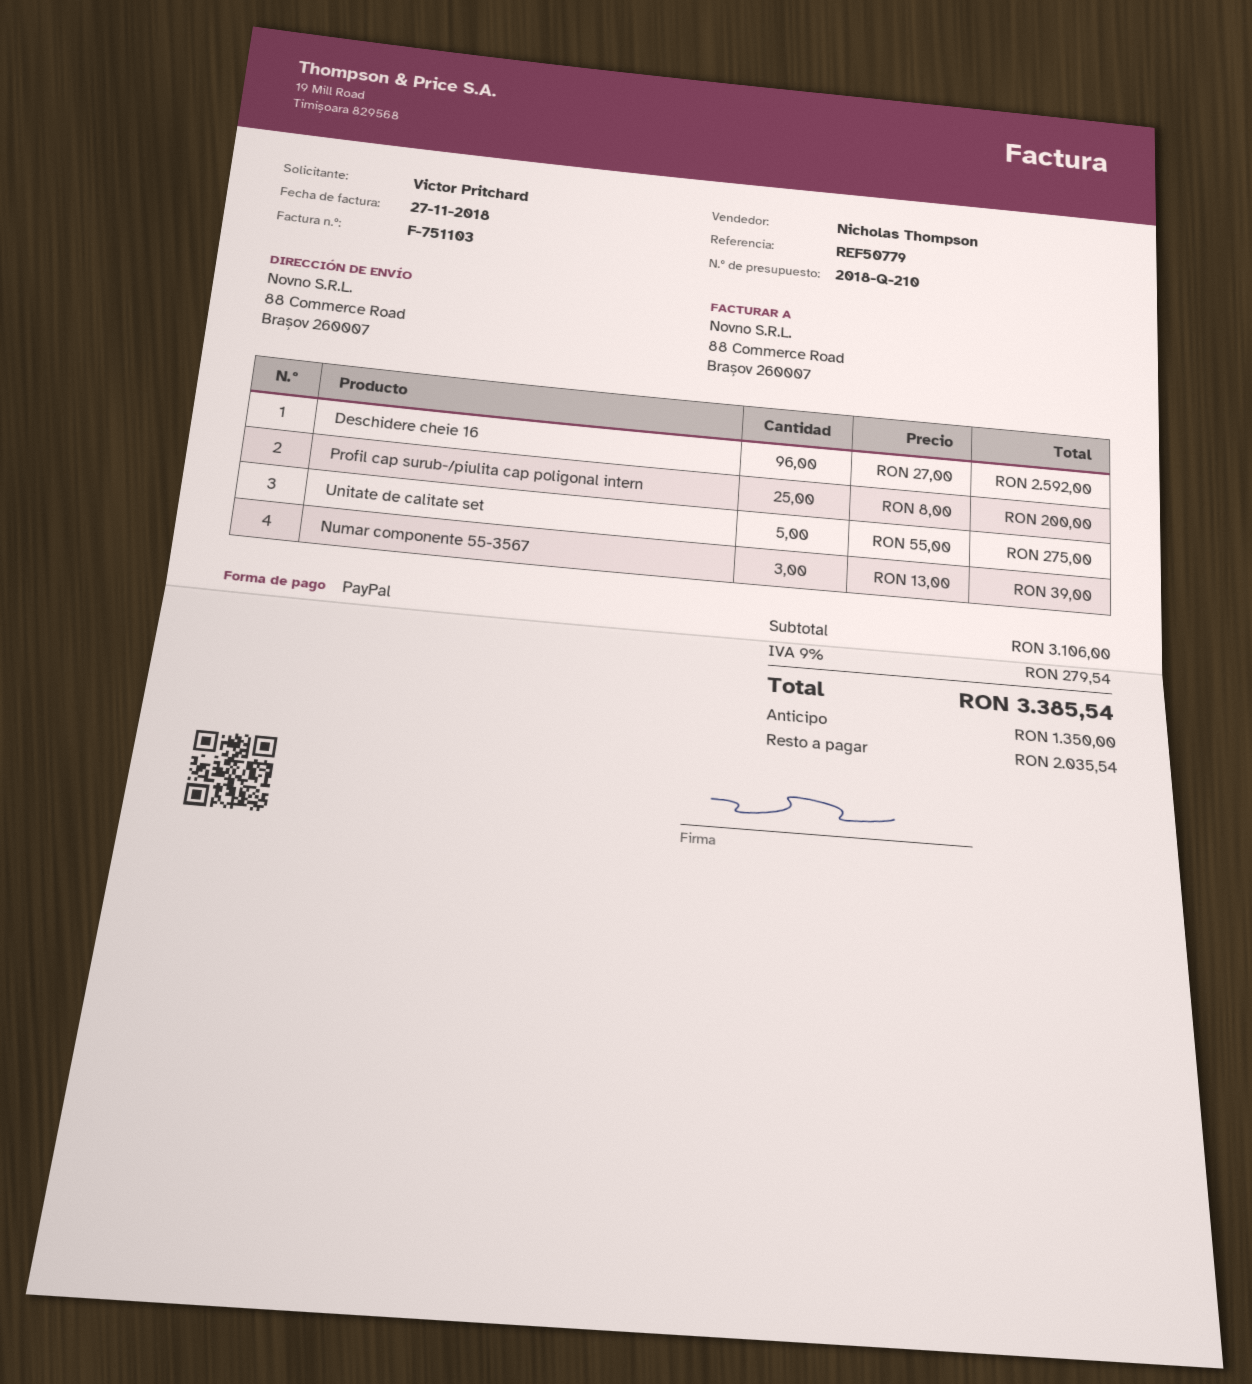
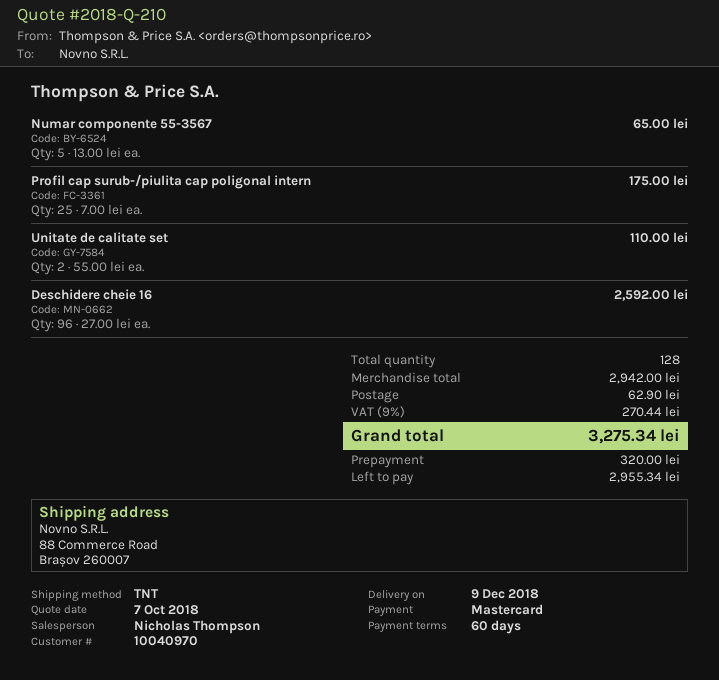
payment method: PayPal -> Mastercard
Profil cap surub-/piulita cap poligonal intern: 25 x 8.00 = 200.00 -> 25 x 7.00 = 175.00
Unitate de calitate set: 5 x 55.00 = 275.00 -> 2 x 55.00 = 110.00
Numar componente 55-3567: 3 x 13.00 = 39.00 -> 5 x 13.00 = 65.00
subtotal: 3106.00 -> 2942.00
shipping: none -> 62.90
tax: 9% = 279.54 -> 9% = 270.44
total: 3385.54 -> 3275.34
deposit: 1350.00 -> 320.00
balance: 2035.54 -> 2955.34

